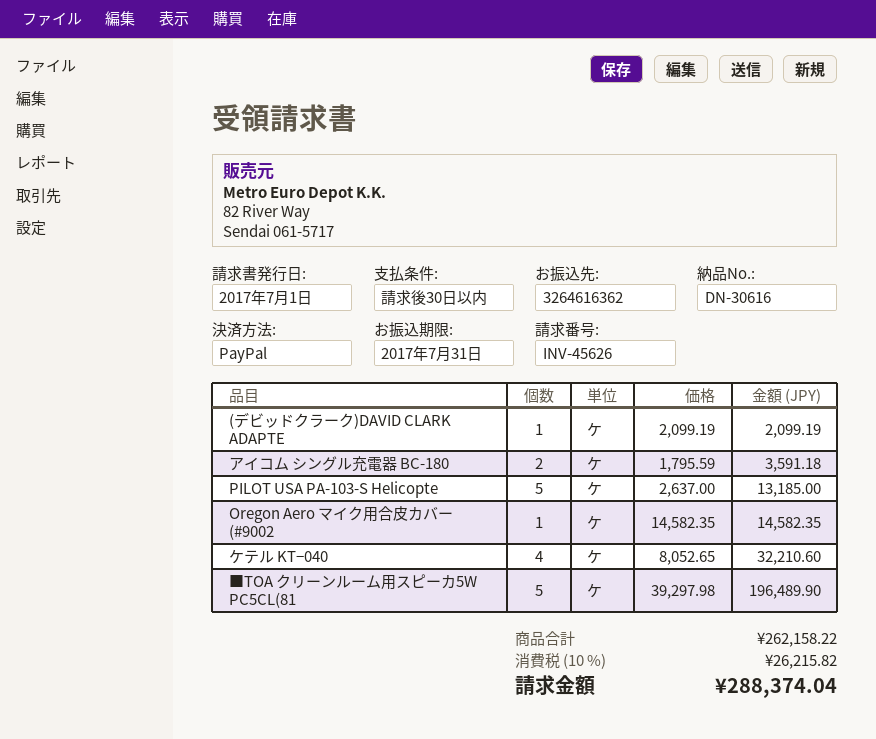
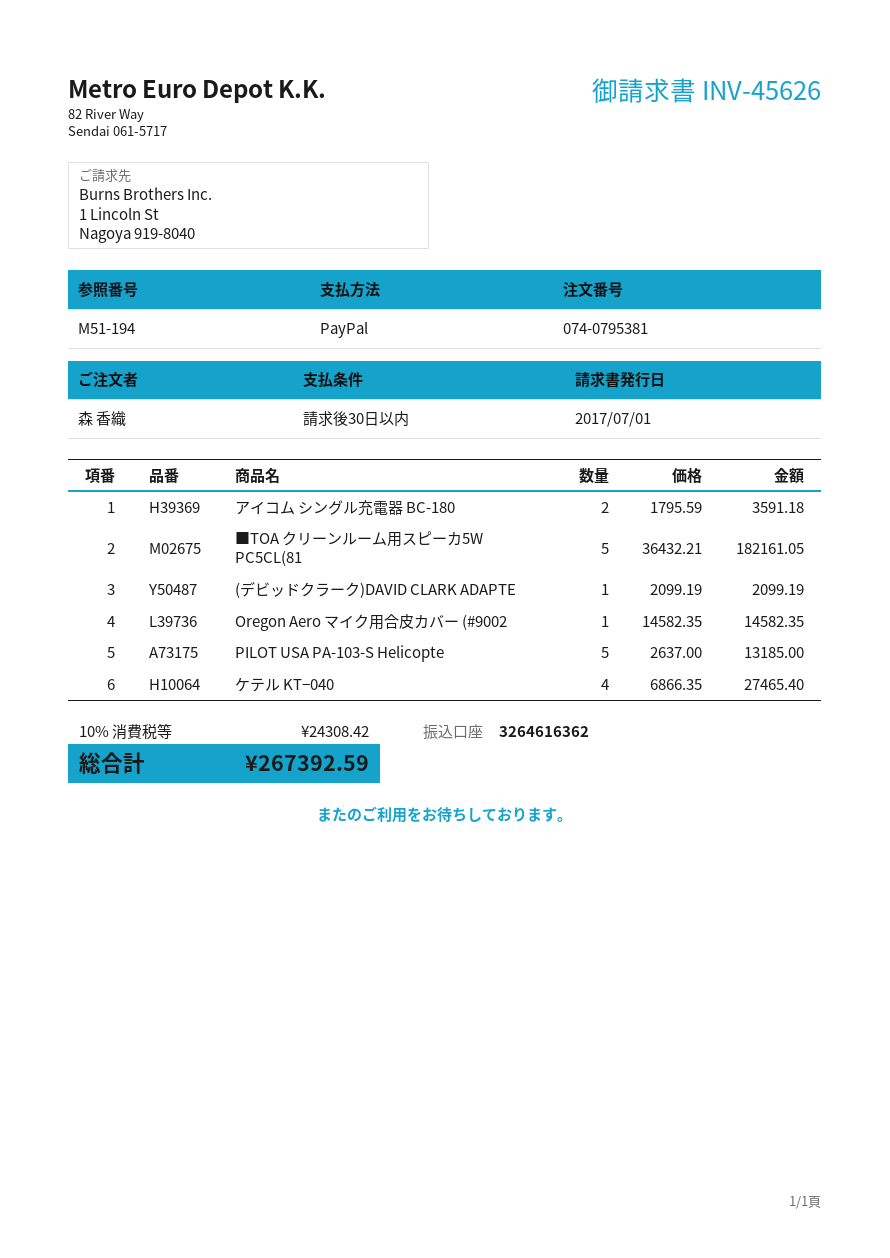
ケテル KT−040: 4 x 8052.65 = 32210.60 -> 4 x 6866.35 = 27465.40
■TOA クリーンルーム用スピーカ5W PC5CL(81: 5 x 39297.98 = 196489.90 -> 5 x 36432.21 = 182161.05
tax: 10% = 26215.82 -> 10% = 24308.42
total: 288374.04 -> 267392.59

